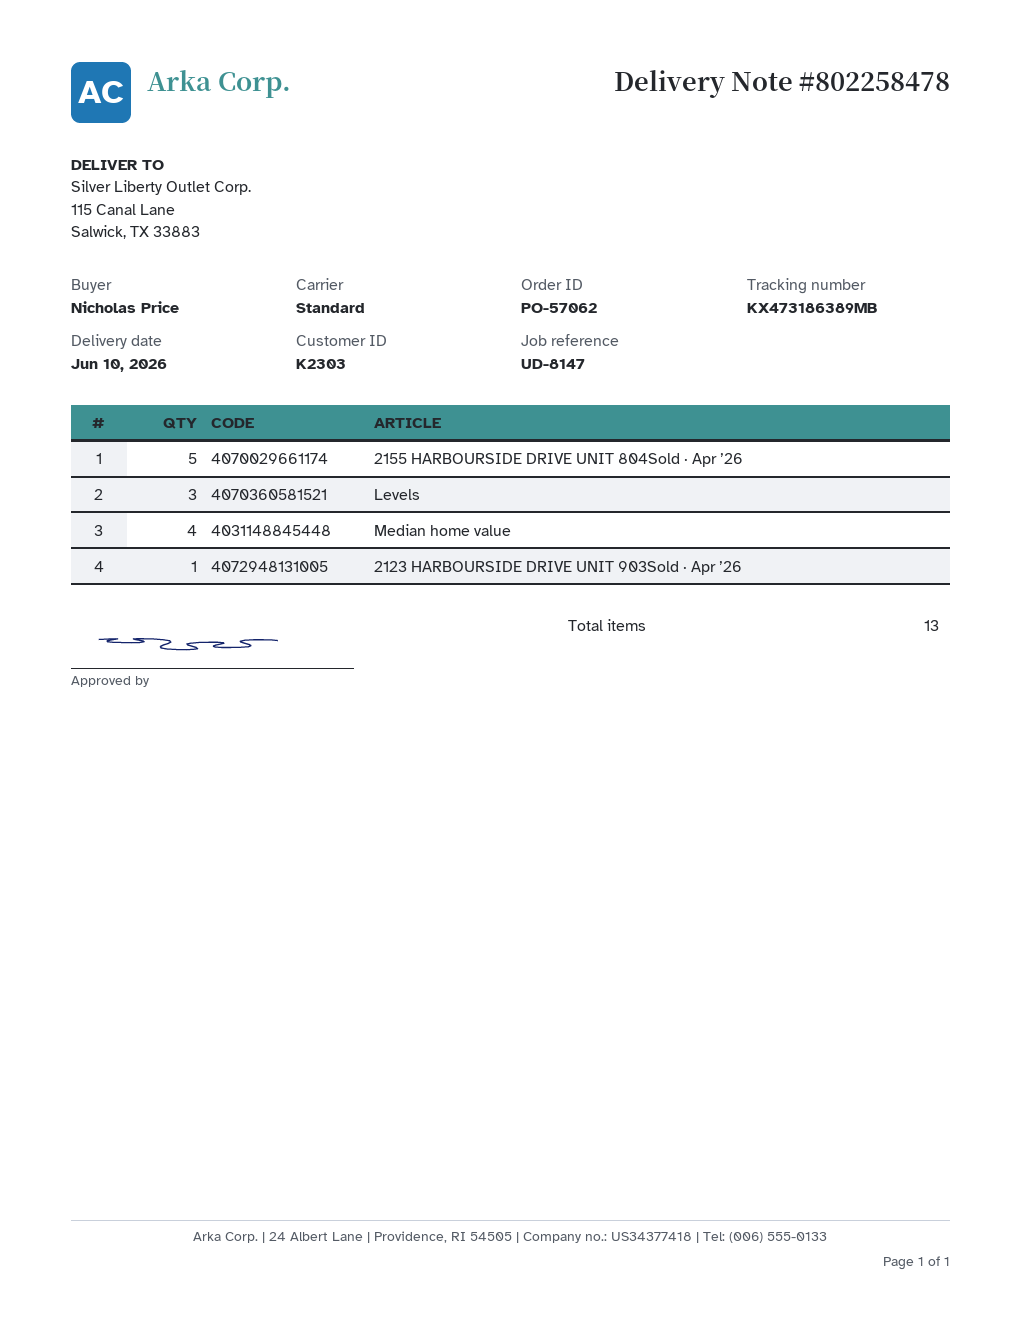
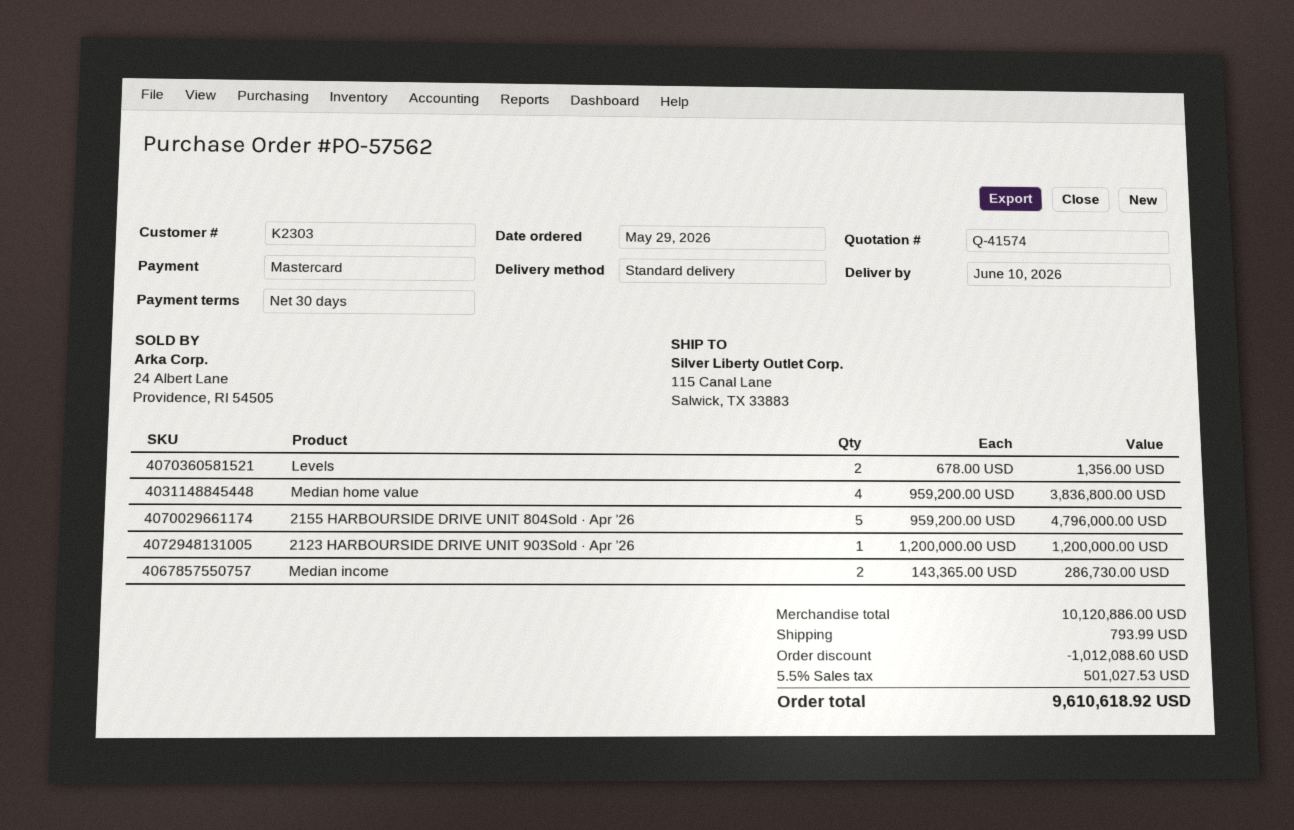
order number: PO-57062 -> PO-57562
Levels: 3 -> 2
Median income: none -> 2

